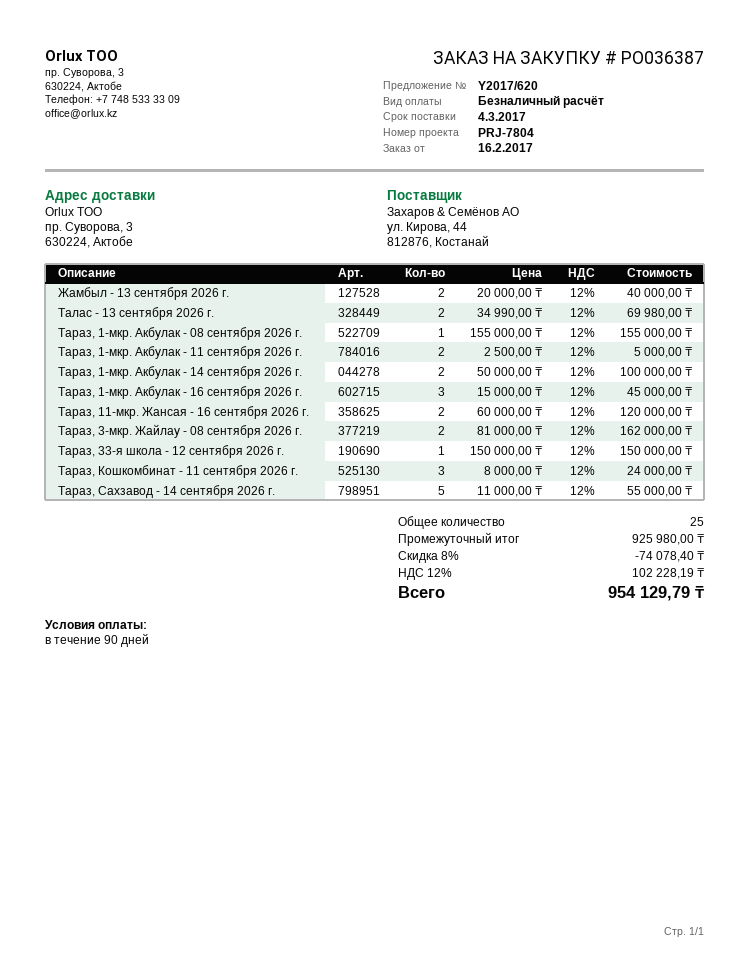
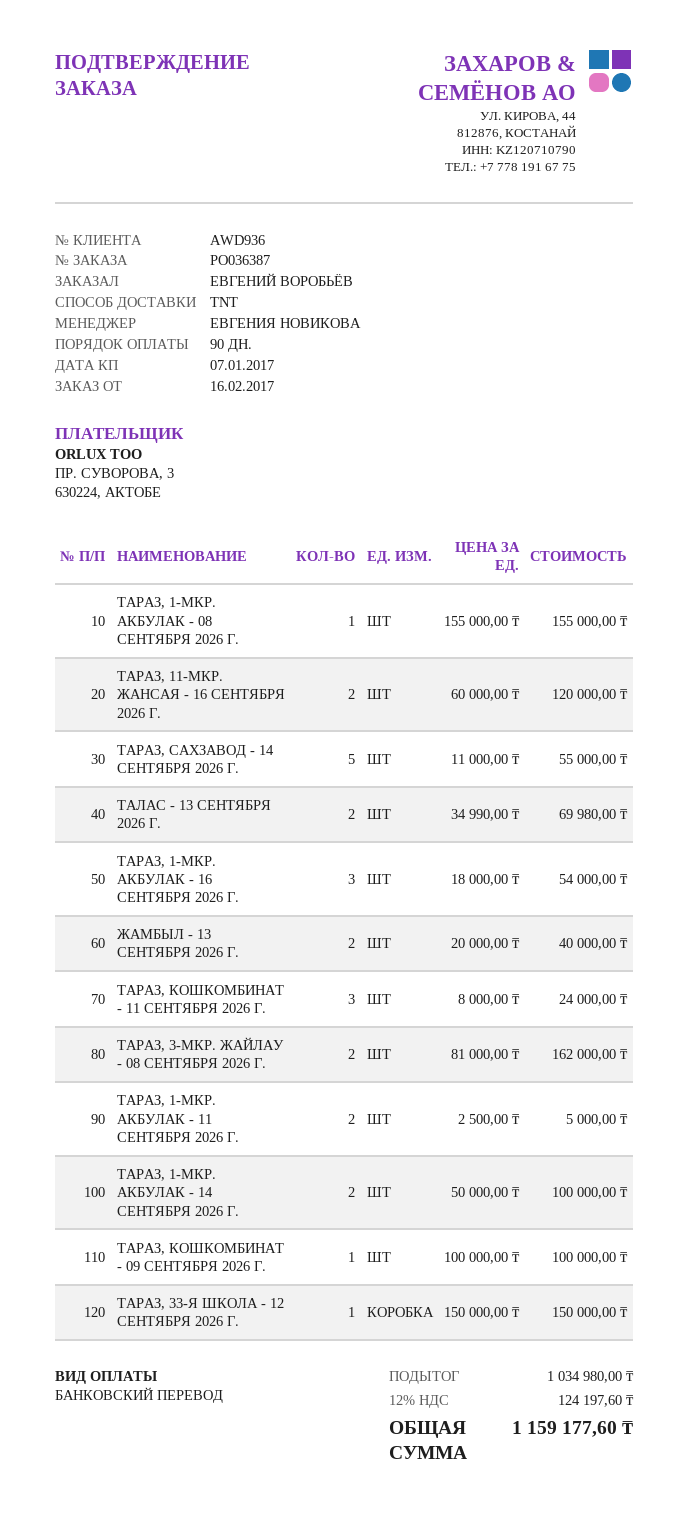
Тараз, 1-мкр. Акбулак - 16 сентября 2026 г.: 3 x 15000.00 = 45000.00 -> 3 x 18000.00 = 54000.00
ТАРАЗ, КОШКОМБИНАТ - 09 СЕНТЯБРЯ 2026 Г.: none -> 1 x 100000.00 = 100000.00
subtotal: 925980.00 -> 1034980.00
discount: 8% = 74078.40 -> none
tax: 12% = 102228.19 -> 12% = 124197.60
total: 954129.79 -> 1159177.60

